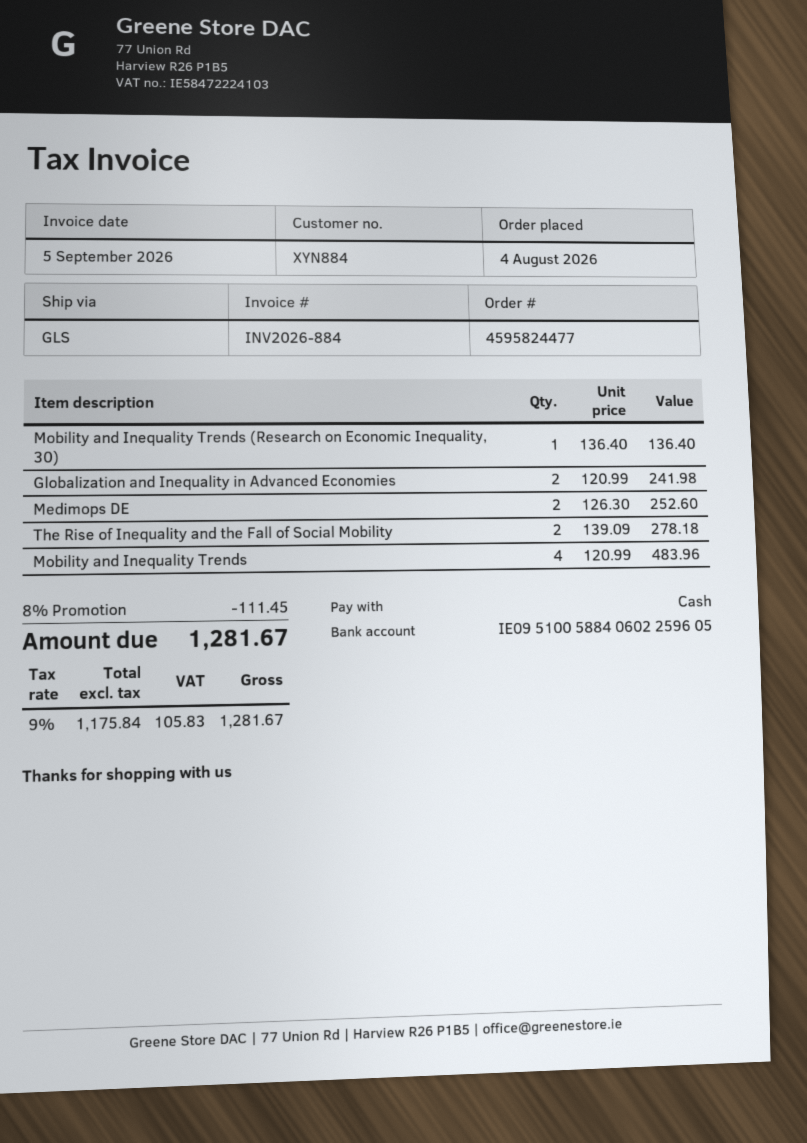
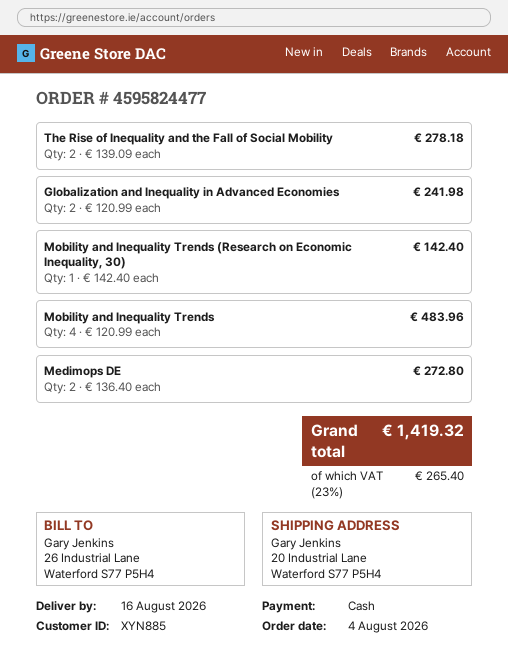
customer number: XYN884 -> XYN885
Mobility and Inequality Trends (Research on Economic Inequality, 30): 1 x 136.40 = 136.40 -> 1 x 142.40 = 142.40
Medimops DE: 2 x 126.30 = 252.60 -> 2 x 136.40 = 272.80
discount: 8% = 111.45 -> none
tax: 9% = 105.83 -> 23% = 265.40
total: 1281.67 -> 1419.32

